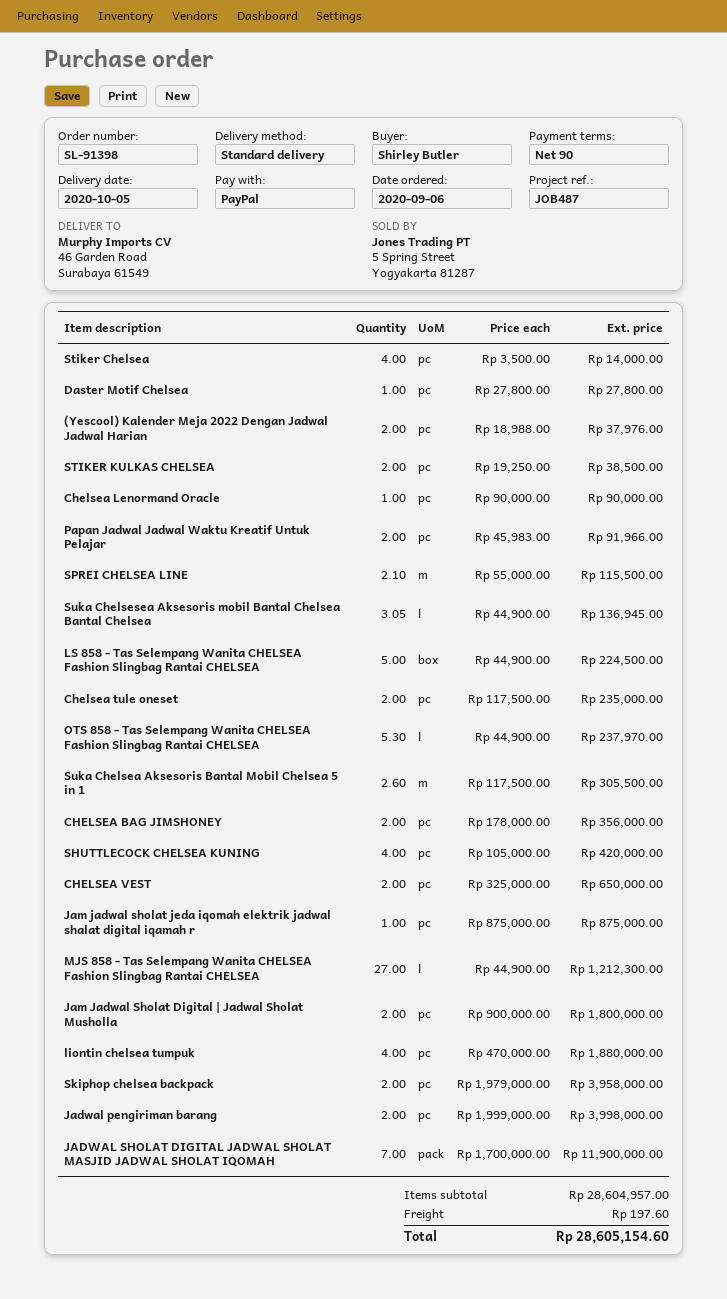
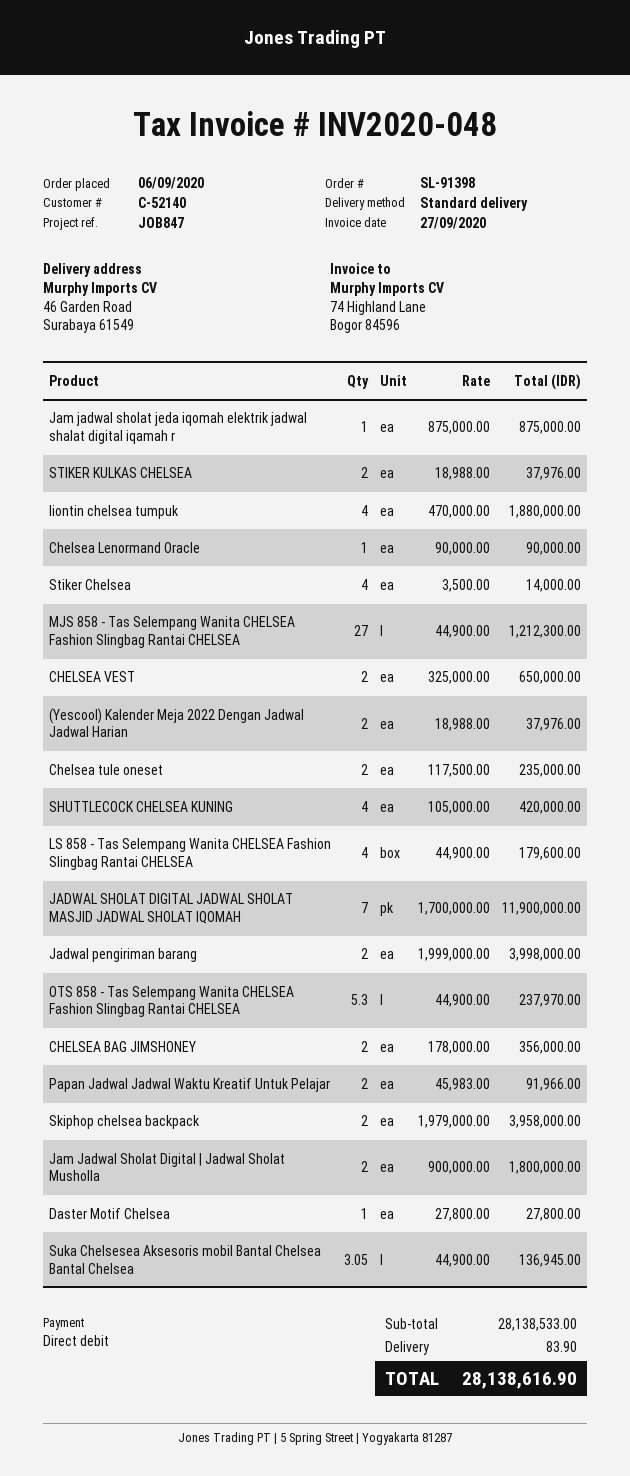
reference: JOB487 -> JOB847
payment method: PayPal -> direct debit
STIKER KULKAS CHELSEA: 2 x 19250.00 = 38500.00 -> 2 x 18988.00 = 37976.00
SPREI CHELSEA LINE: 2.1 x 55000.00 = 115500.00 -> none
LS 858 - Tas Selempang Wanita CHELSEA Fashion Slingbag Rantai CHELSEA: 5 x 44900.00 = 224500.00 -> 4 x 44900.00 = 179600.00
Suka Chelsea Aksesoris Bantal Mobil Chelsea 5 in 1: 2.6 x 117500.00 = 305500.00 -> none
subtotal: 28604957.00 -> 28138533.00
shipping: 197.60 -> 83.90
total: 28605154.60 -> 28138616.90

